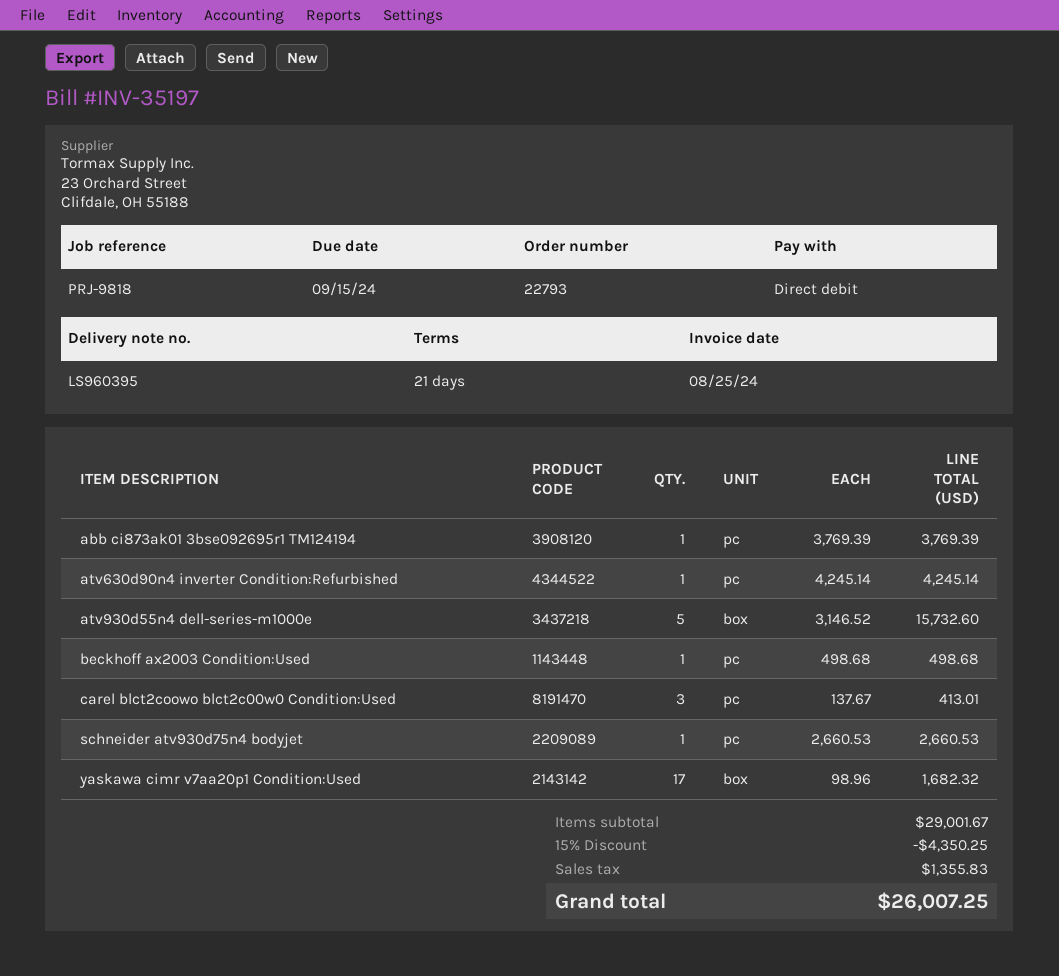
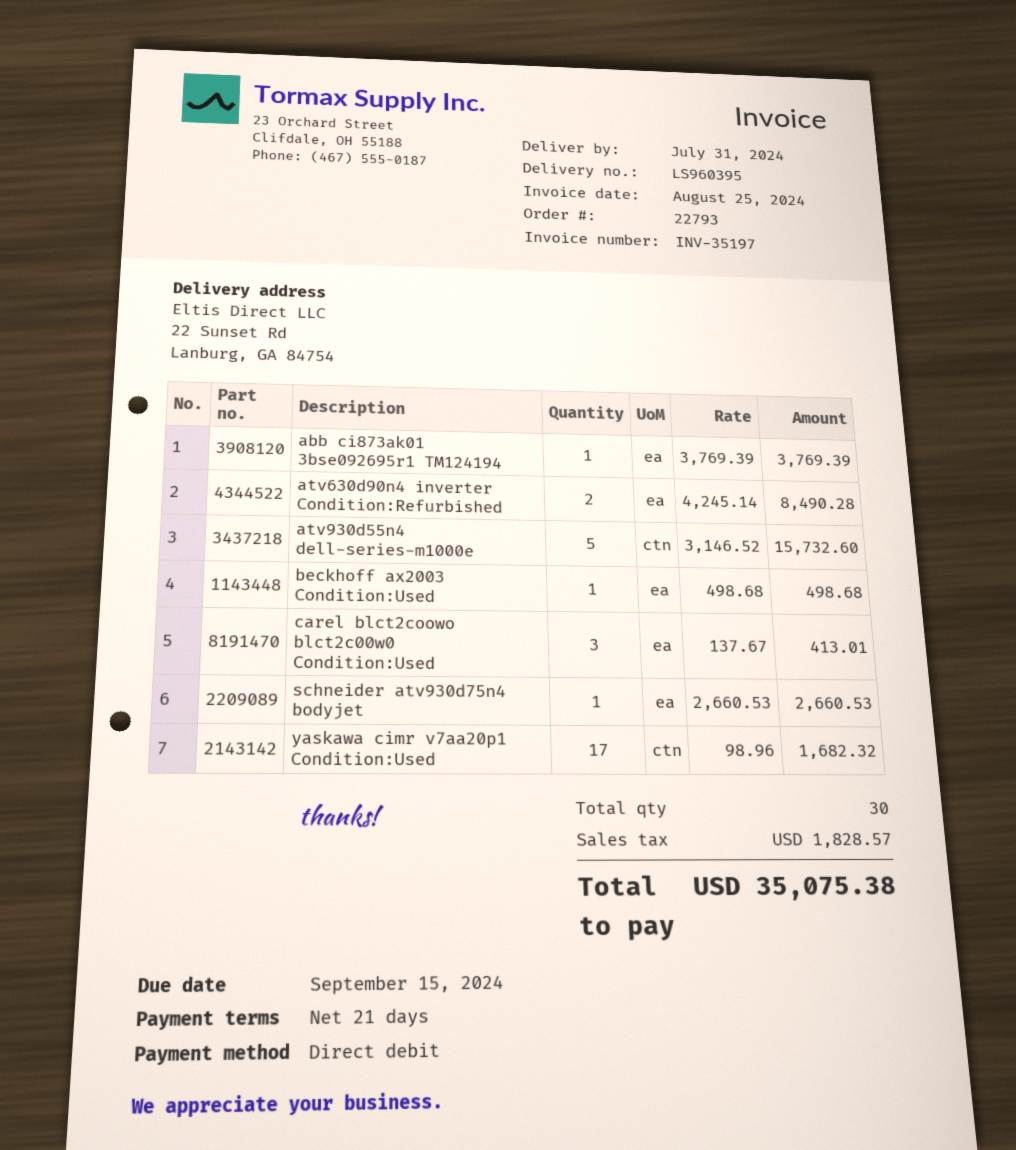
atv630d90n4 inverter Condition:Refurbished: 1 x 4245.14 = 4245.14 -> 2 x 4245.14 = 8490.28
discount: 15% = 4350.25 -> none
tax: 1355.83 -> 1828.57
total: 26007.25 -> 35075.38

